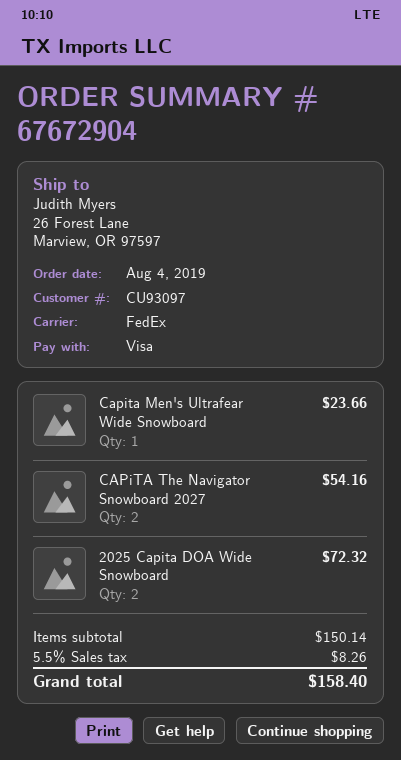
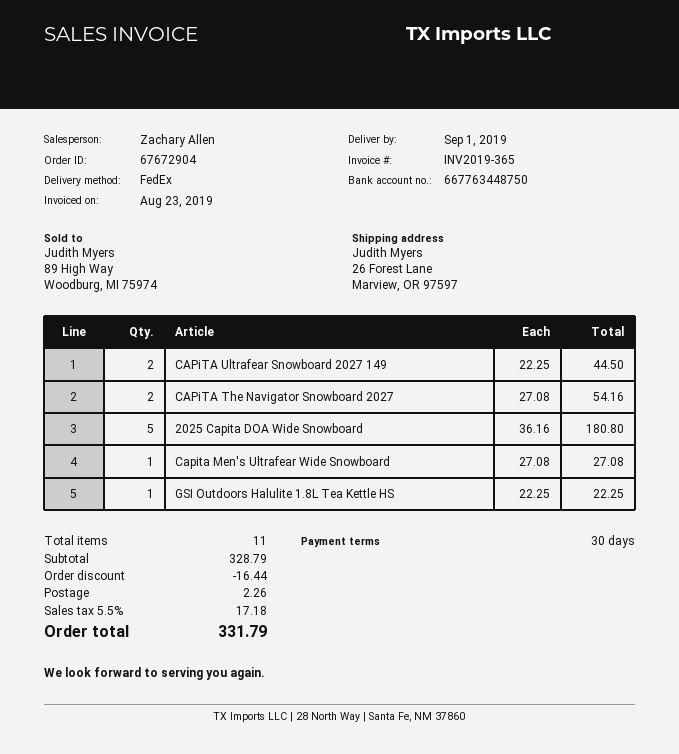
Capita Men's Ultrafear Wide Snowboard: 1 for 23.66 -> 1 for 27.08
2025 Capita DOA Wide Snowboard: 2 for 72.32 -> 5 for 180.80
CAPiTA Ultrafear Snowboard 2027 149: none -> 2 for 44.50
GSI Outdoors Halulite 1.8L Tea Kettle HS: none -> 1 for 22.25
subtotal: 150.14 -> 328.79
discount: none -> 16.44
shipping: none -> 2.26
tax: 5.5% = 8.26 -> 5.5% = 17.18
total: 158.40 -> 331.79

